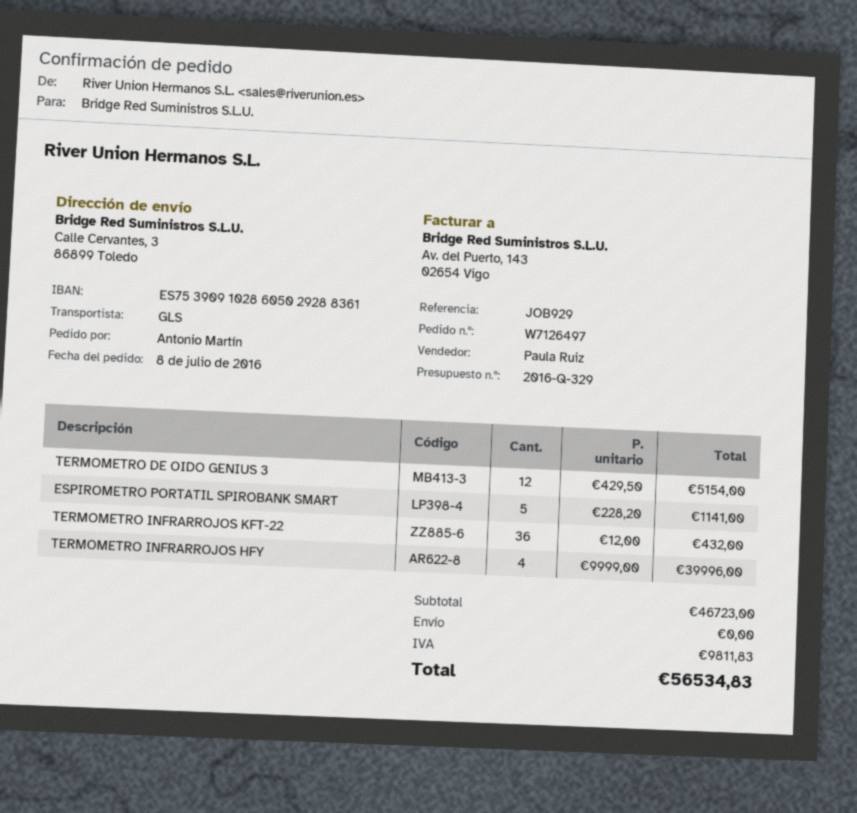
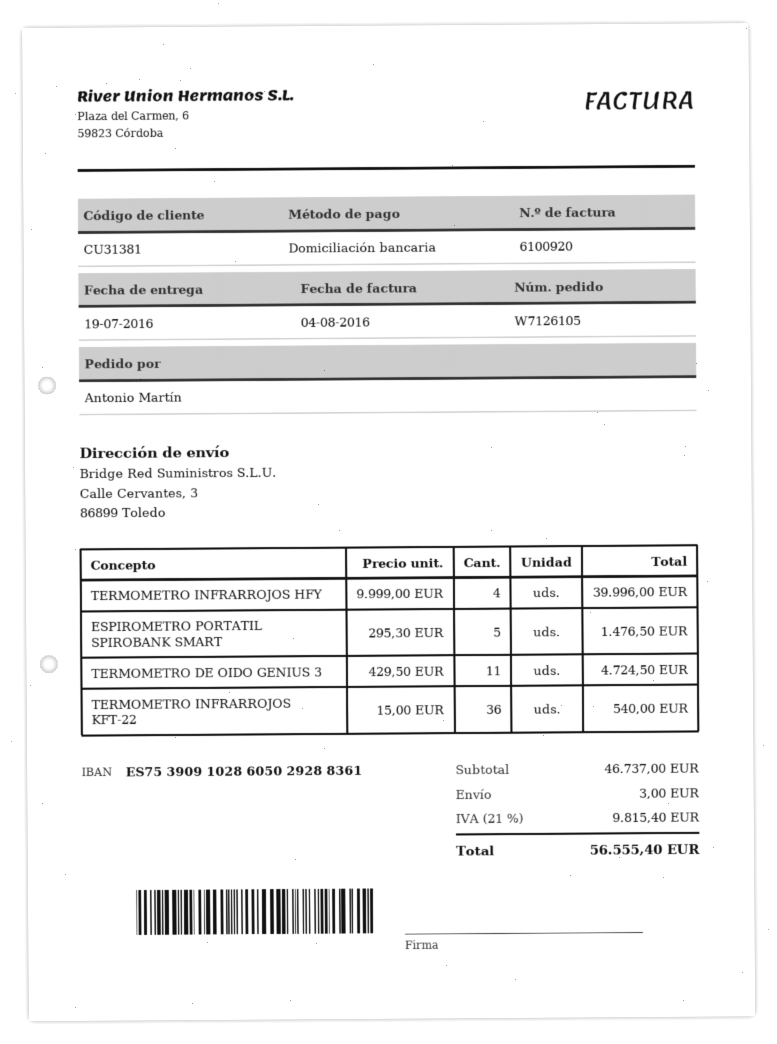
order number: W7126497 -> W7126105
TERMOMETRO DE OIDO GENIUS 3: 12 x 429.50 = 5154.00 -> 11 x 429.50 = 4724.50
ESPIROMETRO PORTATIL SPIROBANK SMART: 5 x 228.20 = 1141.00 -> 5 x 295.30 = 1476.50
TERMOMETRO INFRARROJOS KFT-22: 36 x 12.00 = 432.00 -> 36 x 15.00 = 540.00
subtotal: 46723.00 -> 46737.00
shipping: 0.00 -> 3.00
tax: 9811.83 -> 9815.40
total: 56534.83 -> 56555.40

